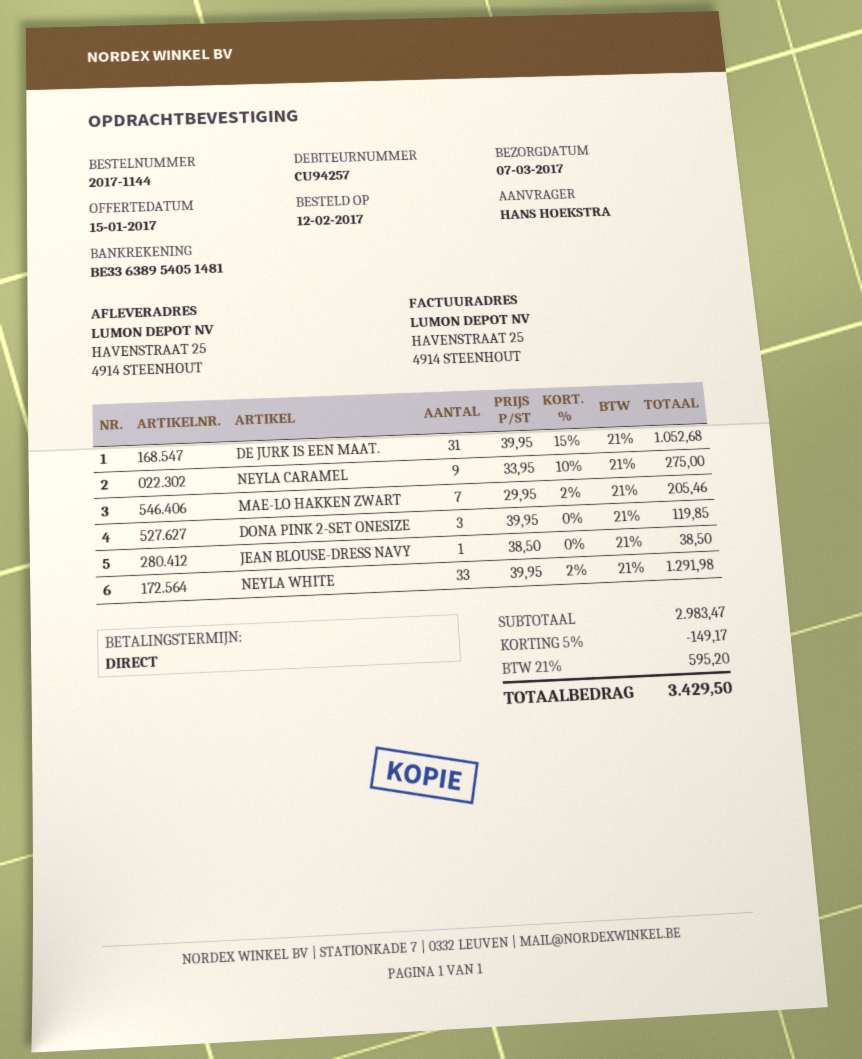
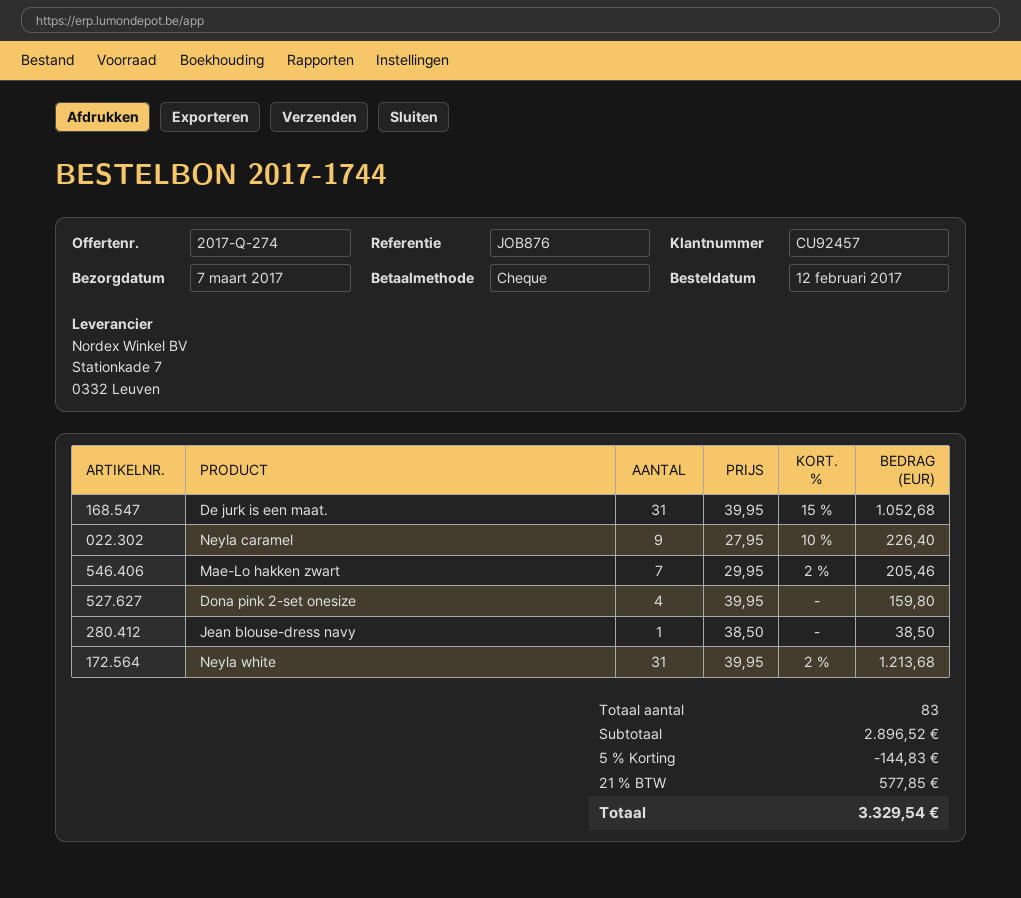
order number: 2017-1144 -> 2017-1744
customer number: CU94257 -> CU92457
NEYLA CARAMEL: 9 x 33.95 - 10% = 275.00 -> 9 x 27.95 - 10% = 226.40
DONA PINK 2-SET ONESIZE: 3 x 39.95 = 119.85 -> 4 x 39.95 = 159.80
NEYLA WHITE: 33 x 39.95 - 2% = 1291.98 -> 31 x 39.95 - 2% = 1213.68
subtotal: 2983.47 -> 2896.52
discount: 5% = 149.17 -> 5% = 144.83
tax: 21% = 595.20 -> 21% = 577.85
total: 3429.50 -> 3329.54

